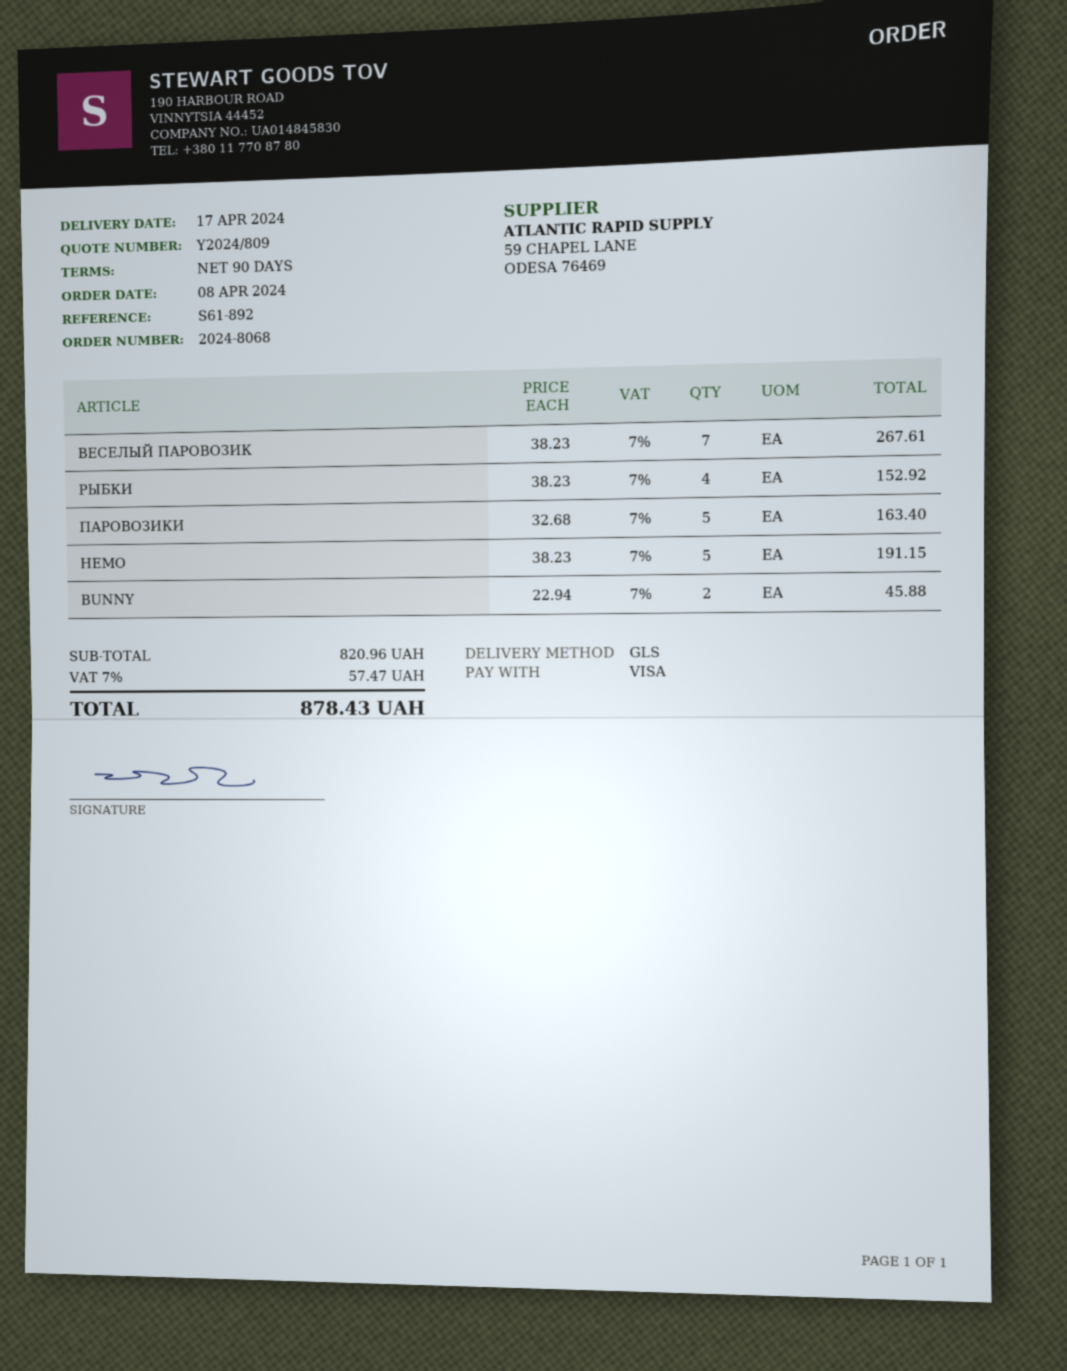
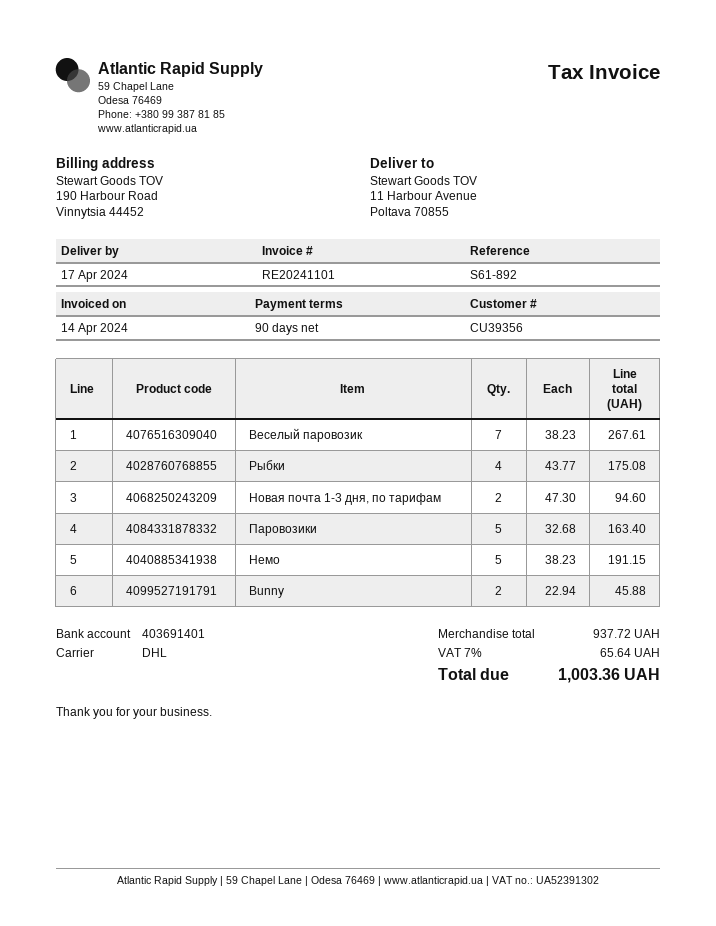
shipping method: GLS -> DHL
РЫБКИ: 4 x 38.23 = 152.92 -> 4 x 43.77 = 175.08
Новая почта 1-3 дня, по тарифам: none -> 2 x 47.30 = 94.60
subtotal: 820.96 -> 937.72
tax: 7% = 57.47 -> 7% = 65.64
total: 878.43 -> 1003.36

